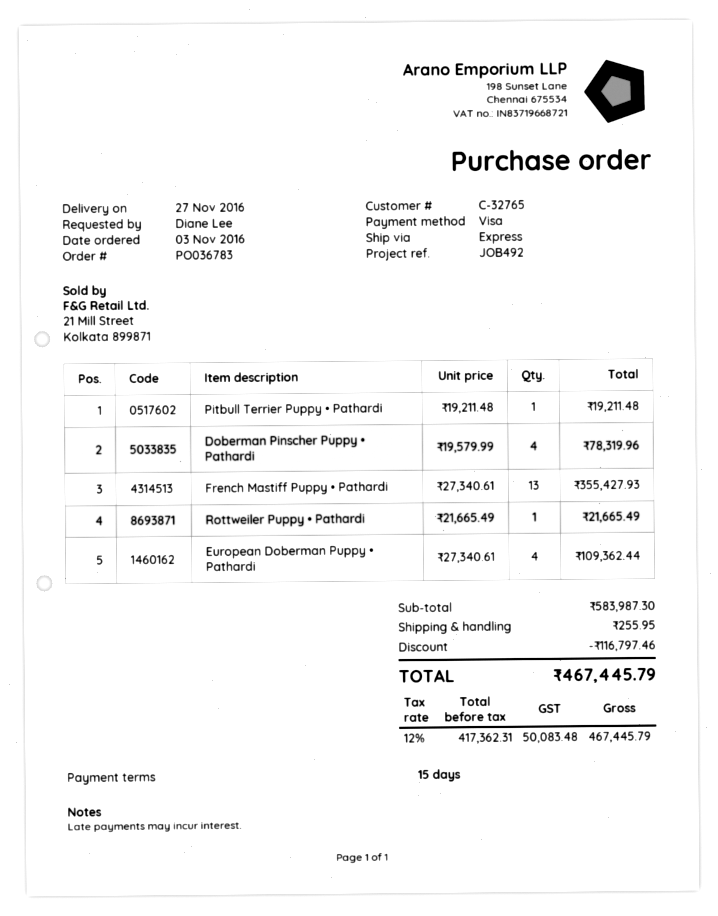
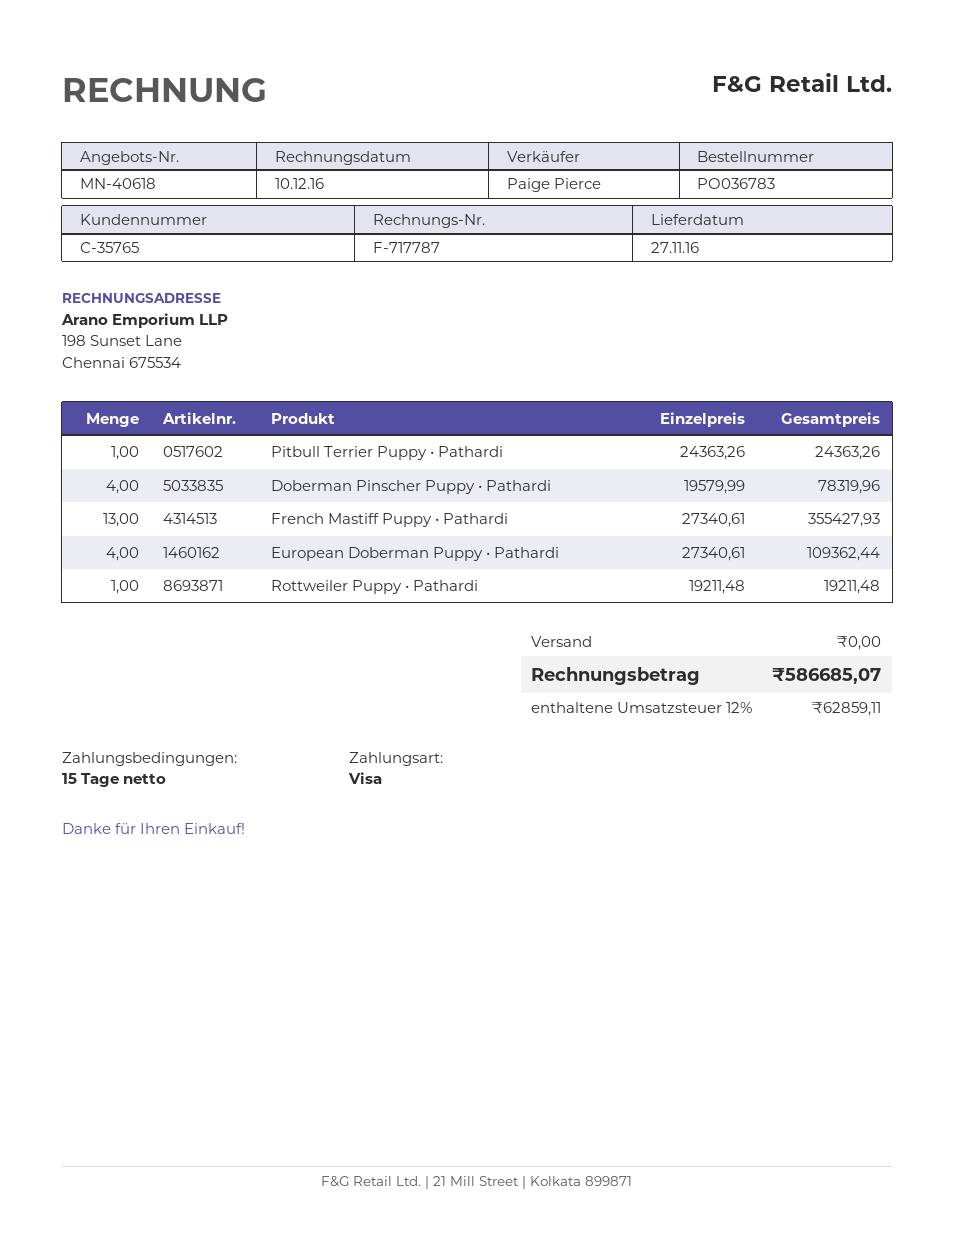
customer number: C-32765 -> C-35765
Pitbull Terrier Puppy • Pathardi: 1 x 19211.48 = 19211.48 -> 1 x 24363.26 = 24363.26
Rottweiler Puppy • Pathardi: 1 x 21665.49 = 21665.49 -> 1 x 19211.48 = 19211.48
discount: 116797.46 -> none
shipping: 255.95 -> 0.00
tax: 12% = 50083.48 -> 12% = 62859.11
total: 467445.79 -> 586685.07

